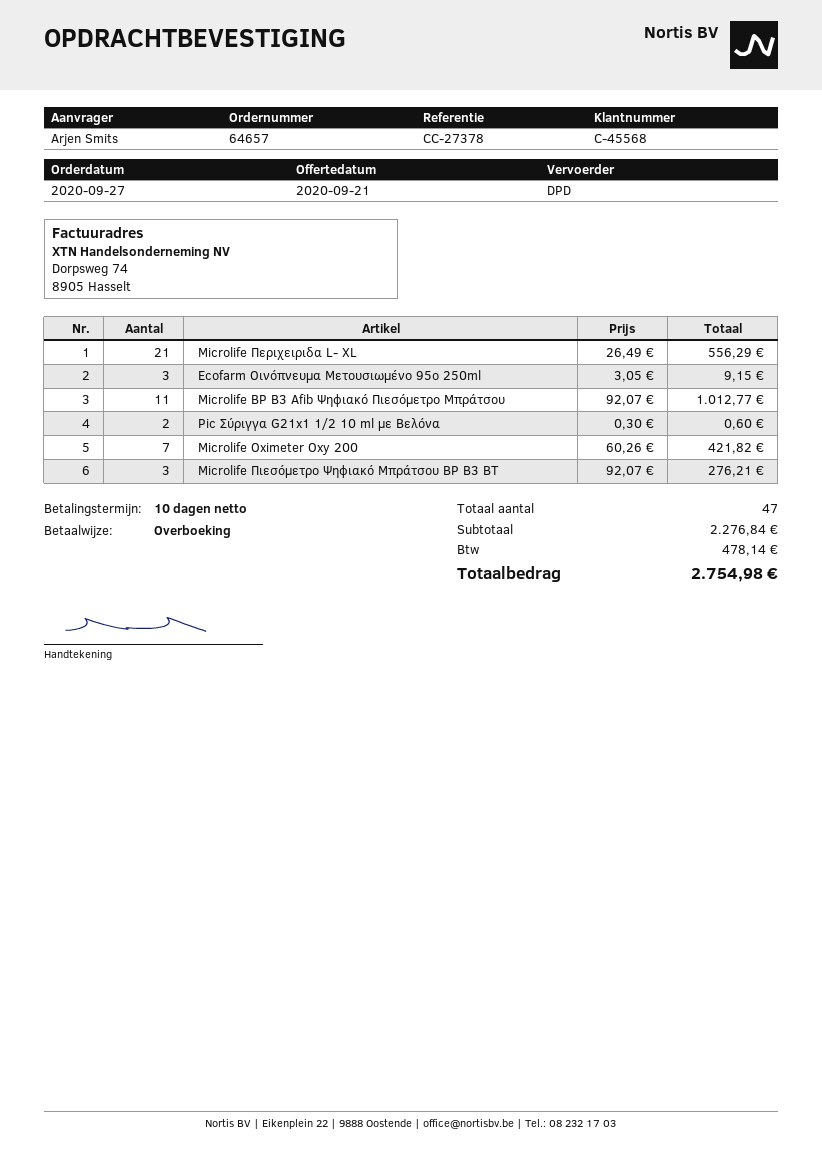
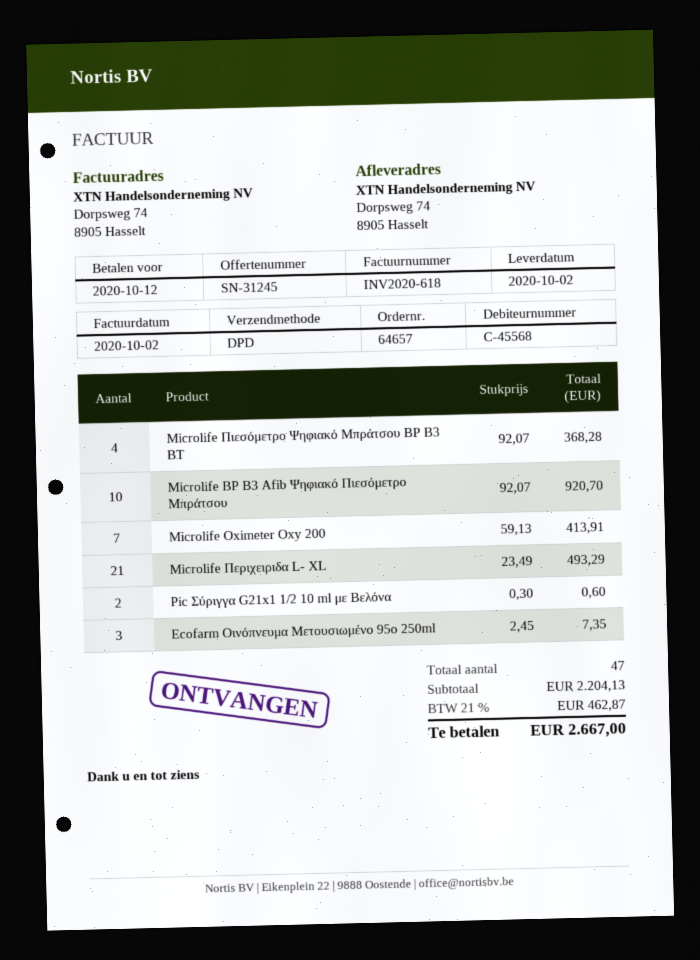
Microlife Περιχειριδα L- XL: 21 x 26.49 = 556.29 -> 21 x 23.49 = 493.29
Ecofarm Οινόπνευμα Μετουσιωμένο 95ο 250ml: 3 x 3.05 = 9.15 -> 3 x 2.45 = 7.35
Microlife BP B3 Afib Ψηφιακό Πιεσόμετρο Μπράτσου: 11 x 92.07 = 1012.77 -> 10 x 92.07 = 920.70
Microlife Oximeter Oxy 200: 7 x 60.26 = 421.82 -> 7 x 59.13 = 413.91
Microlife Πιεσόμετρο Ψηφιακό Μπράτσου BP B3 BT: 3 x 92.07 = 276.21 -> 4 x 92.07 = 368.28
subtotal: 2276.84 -> 2204.13
tax: 478.14 -> 462.87
total: 2754.98 -> 2667.00

